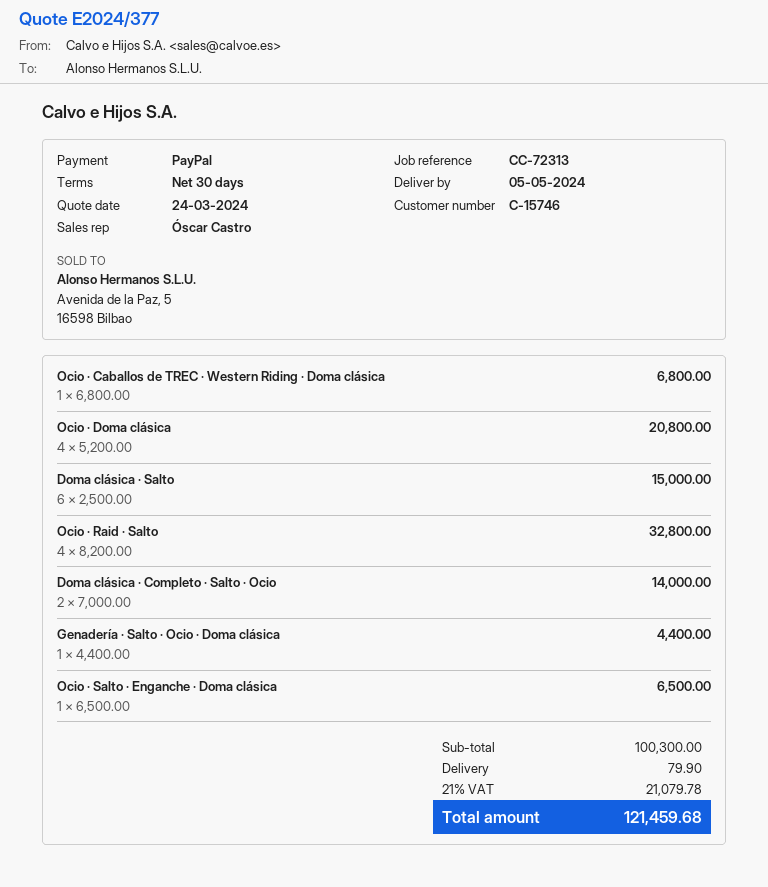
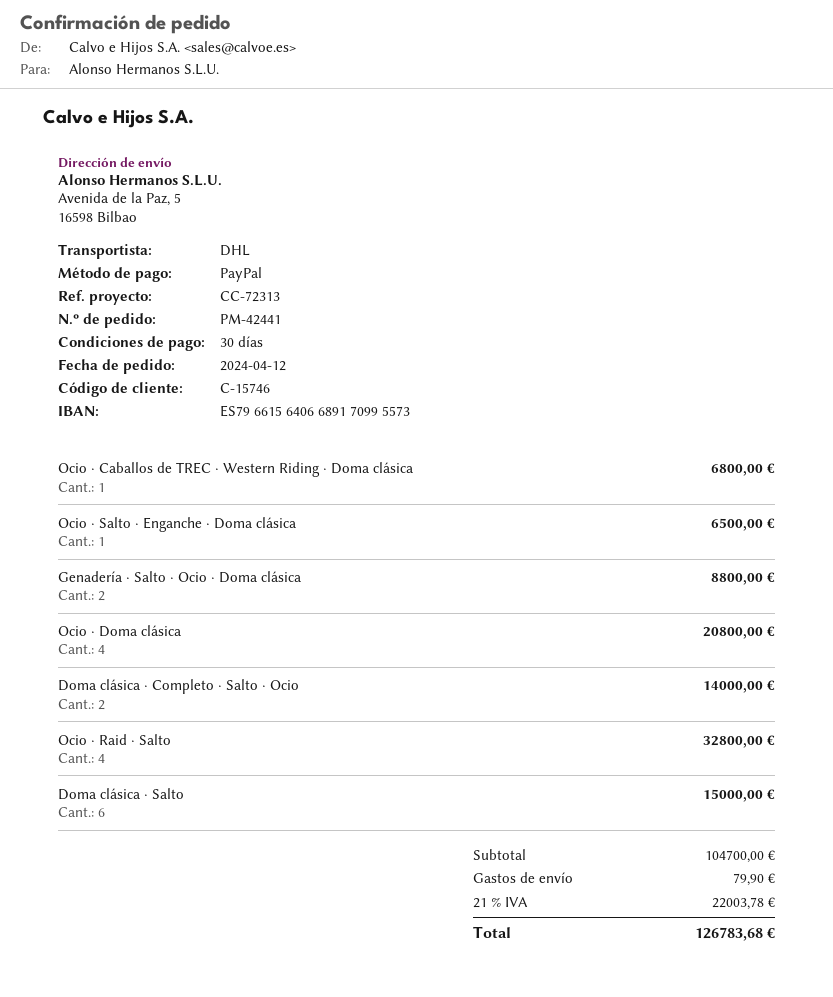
Genadería · Salto · Ocio · Doma clásica: 1 for 4400.00 -> 2 for 8800.00
subtotal: 100300.00 -> 104700.00
tax: 21% = 21079.78 -> 21% = 22003.78
total: 121459.68 -> 126783.68

